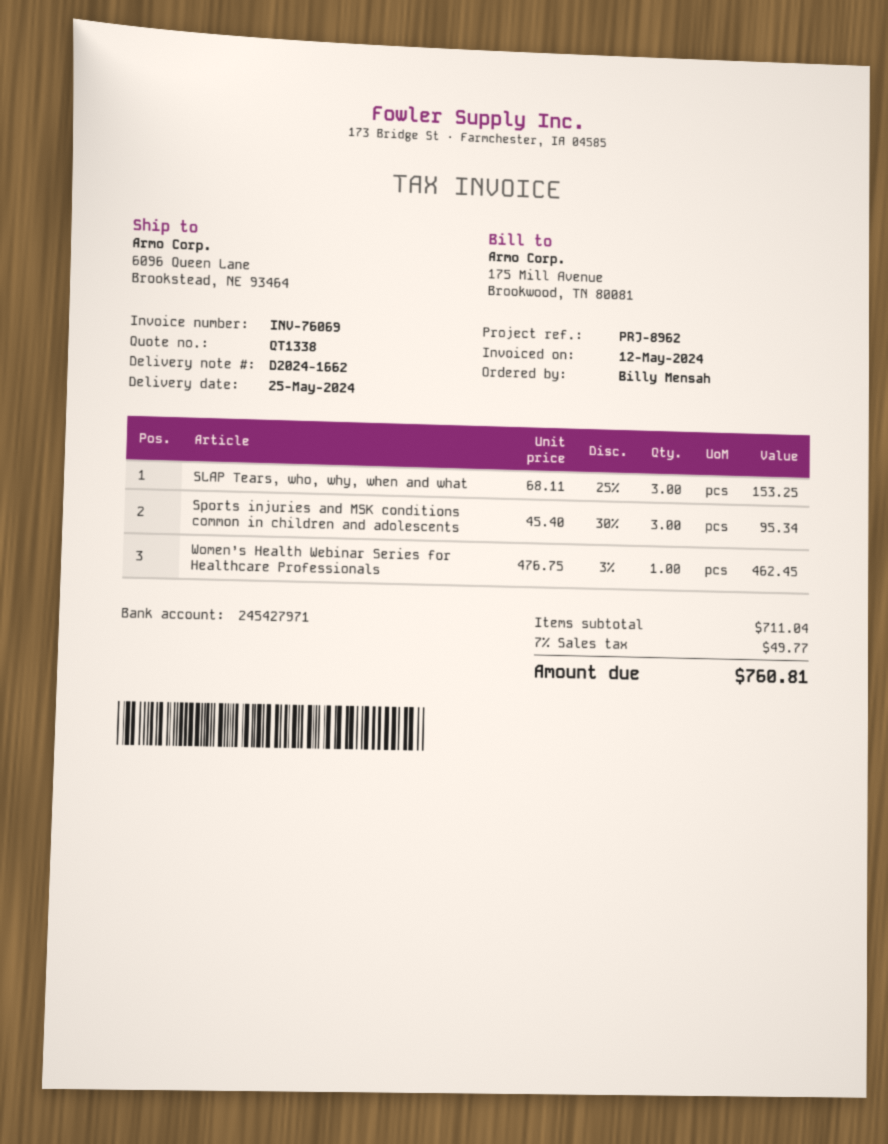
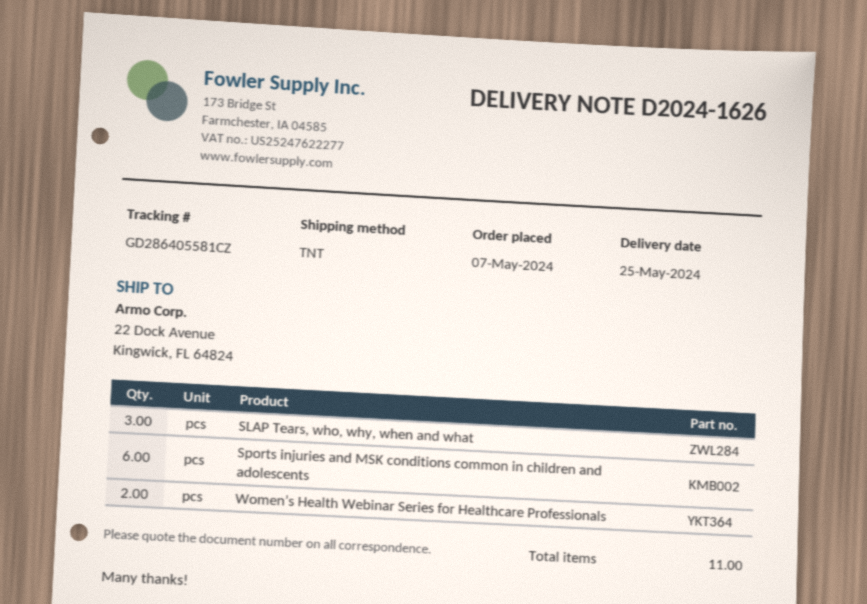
delivery note number: D2024-1662 -> D2024-1626
ship to: 6096 Queen Lane, Brookstead, NE 93464 -> 22 Dock Avenue, Kingwick, FL 64824
Sports injuries and MSK conditions common in children and adolescents: 3 -> 6
Women’s Health Webinar Series for Healthcare Professionals: 1 -> 2

